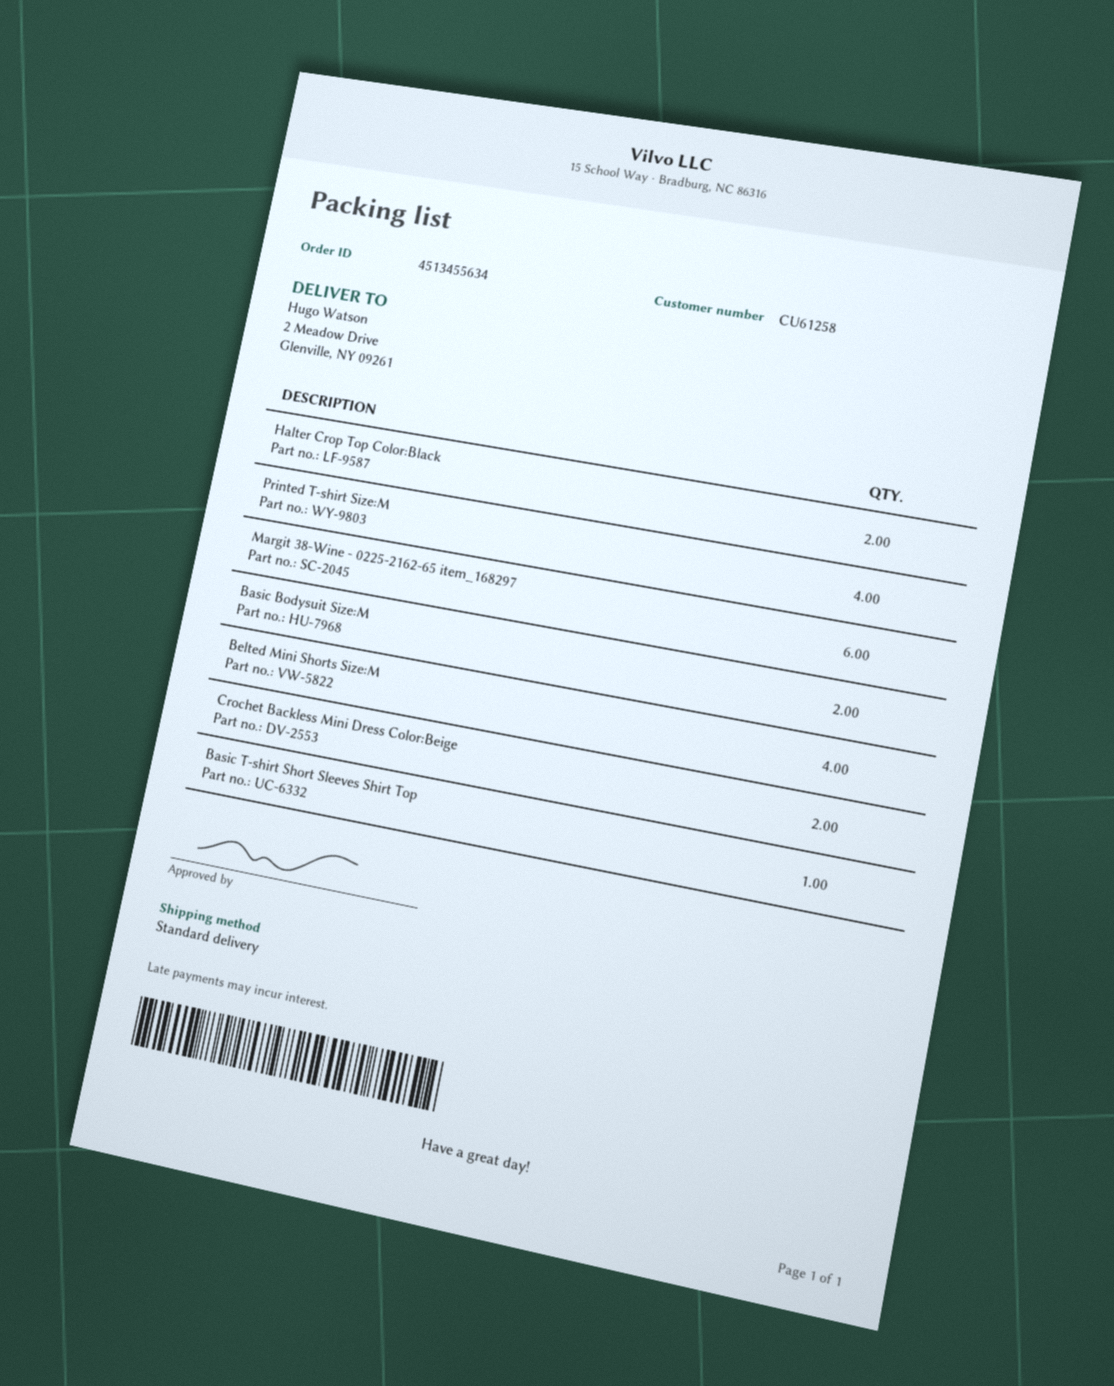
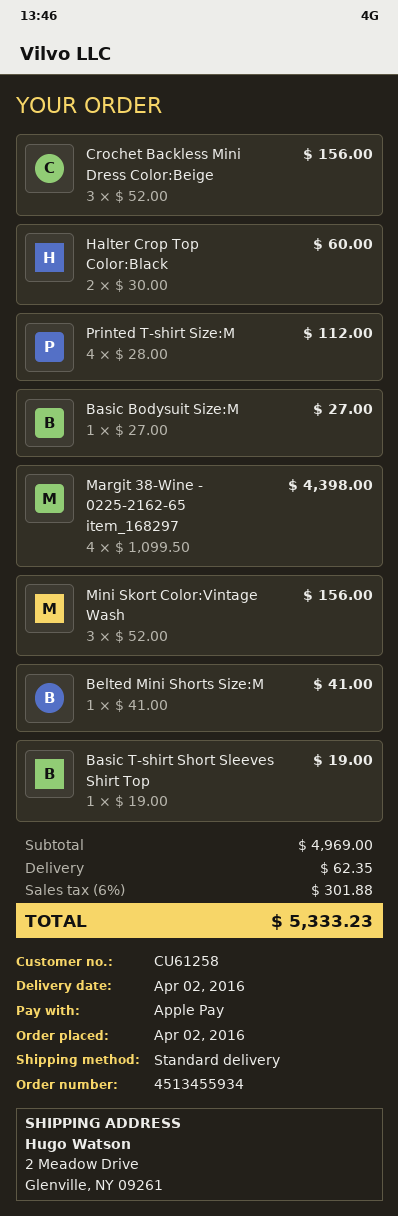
order number: 4513455634 -> 4513455934
Margit 38-Wine - 0225-2162-65 item_168297: 6 -> 4
Basic Bodysuit Size:M: 2 -> 1
Belted Mini Shorts Size:M: 4 -> 1
Crochet Backless Mini Dress Color:Beige: 2 -> 3
Mini Skort Color:Vintage Wash: none -> 3

